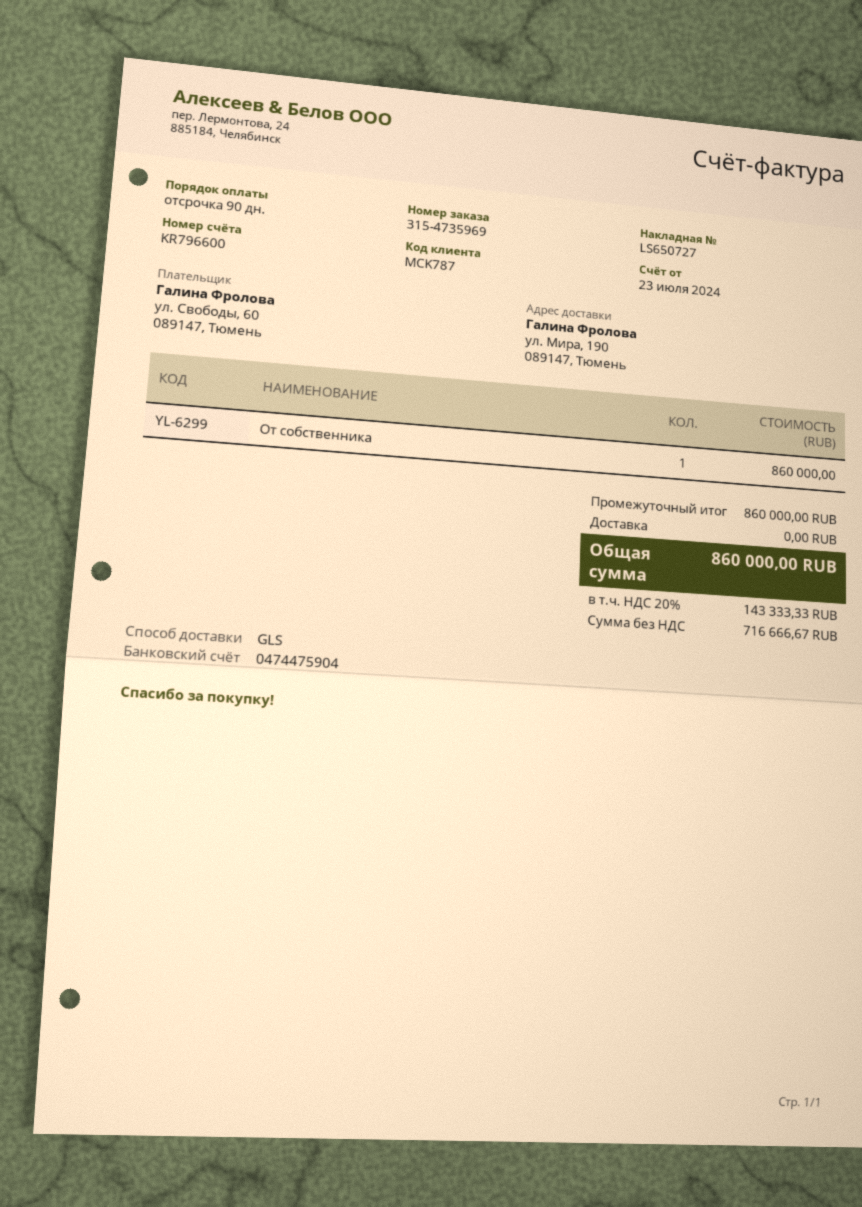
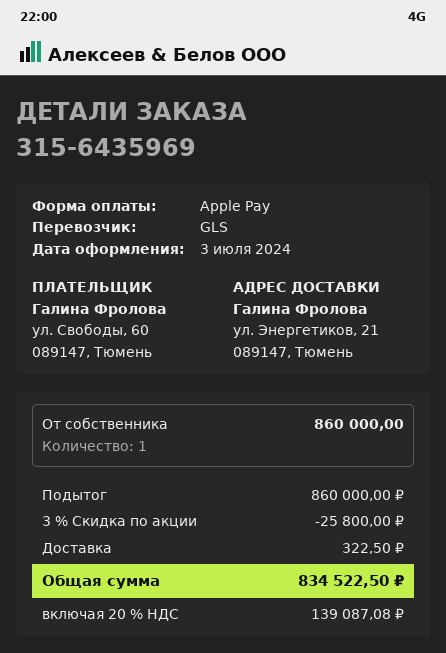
order number: 315-4735969 -> 315-6435969
ship to: ул. Мира, 190, 089147, Тюмень -> ул. Энергетиков, 21, 089147, Тюмень
discount: none -> 3% = 25800.00
shipping: 0.00 -> 322.50
tax: 20% = 143333.33 -> 20% = 139087.08
total: 860000.00 -> 834522.50

